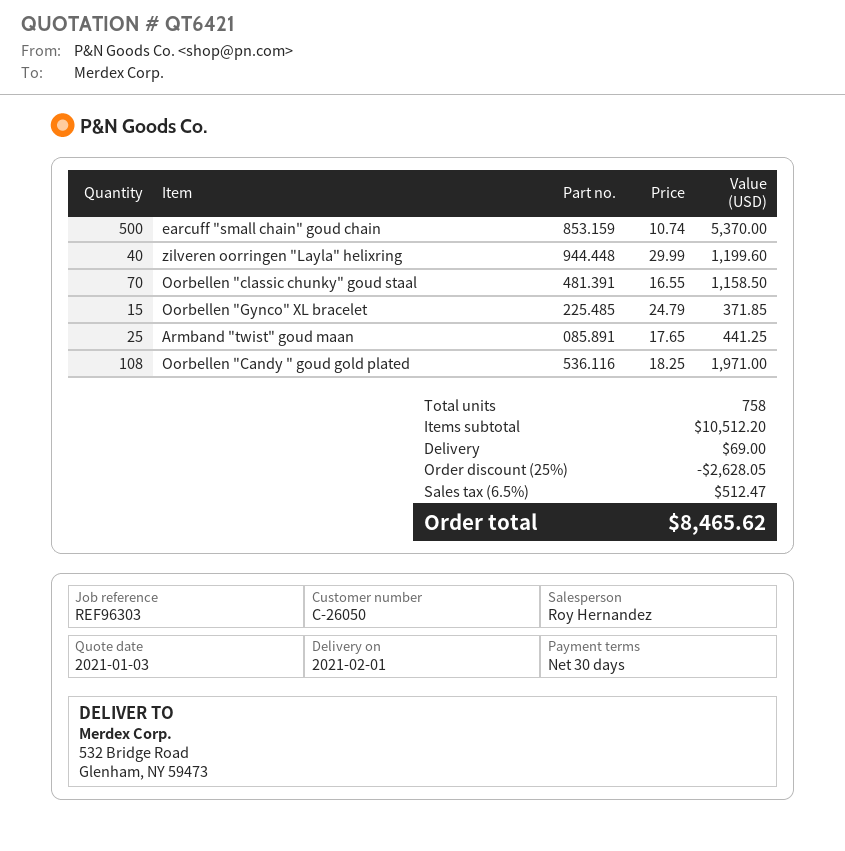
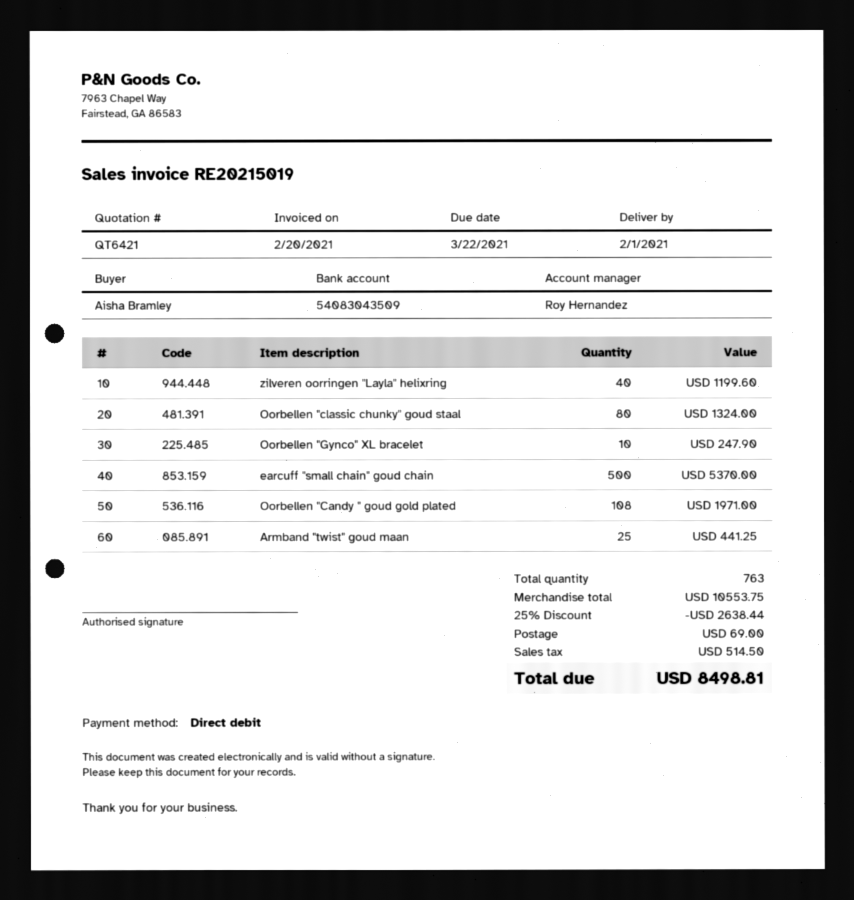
Oorbellen "classic chunky" goud staal: 70 for 1158.50 -> 80 for 1324.00
Oorbellen "Gynco" XL bracelet: 15 for 371.85 -> 10 for 247.90
total quantity: 758 -> 763
subtotal: 10512.20 -> 10553.75
discount: 25% = 2628.05 -> 25% = 2638.44
tax: 512.47 -> 514.50
total: 8465.62 -> 8498.81

